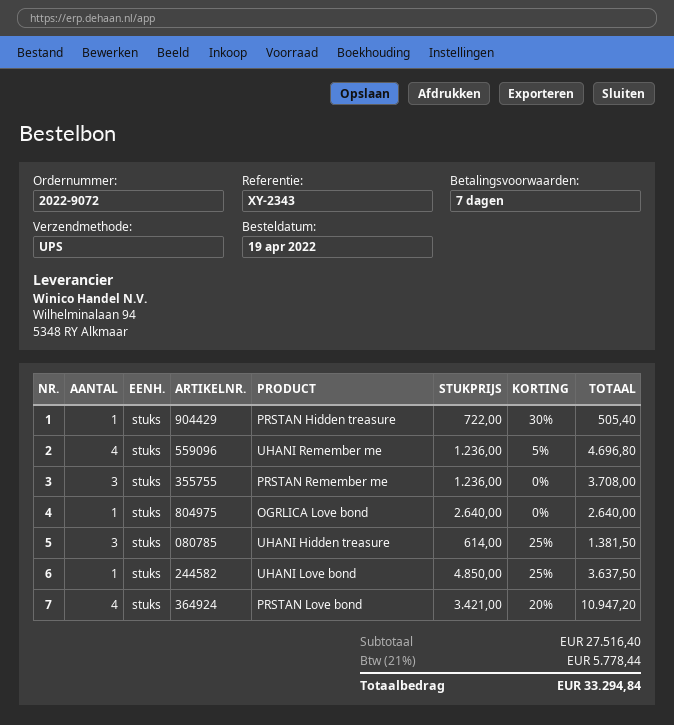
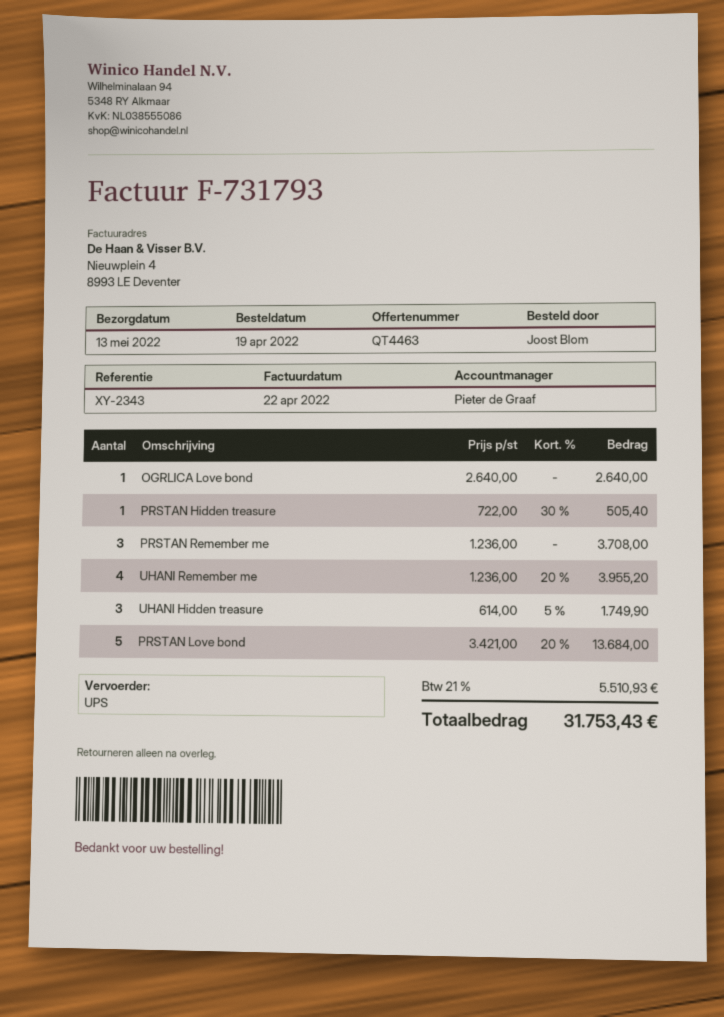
UHANI Remember me: 4 x 1236.00 - 5% = 4696.80 -> 4 x 1236.00 - 20% = 3955.20
UHANI Hidden treasure: 3 x 614.00 - 25% = 1381.50 -> 3 x 614.00 - 5% = 1749.90
UHANI Love bond: 1 x 4850.00 - 25% = 3637.50 -> none
PRSTAN Love bond: 4 x 3421.00 - 20% = 10947.20 -> 5 x 3421.00 - 20% = 13684.00
tax: 21% = 5778.44 -> 21% = 5510.93
total: 33294.84 -> 31753.43

